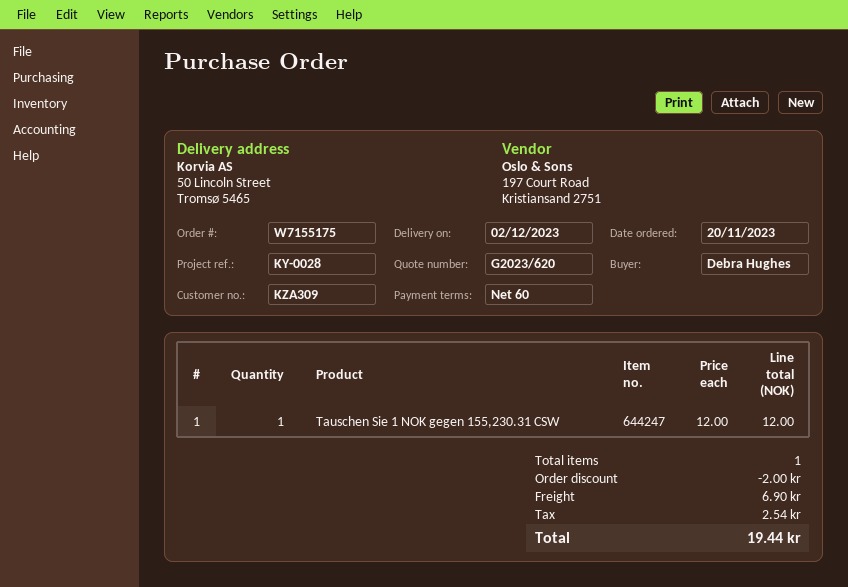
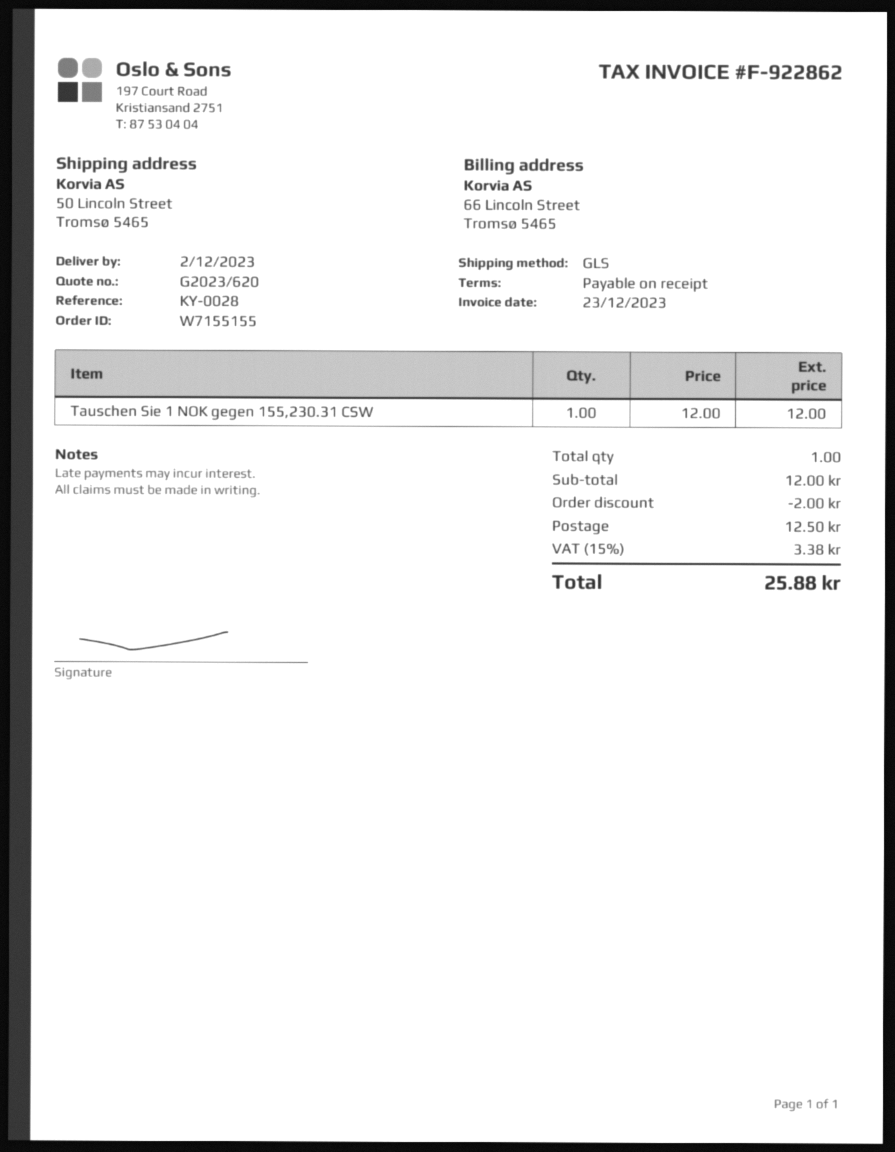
order number: W7155175 -> W7155155
payment terms: 60 days -> on receipt
shipping: 6.90 -> 12.50
tax: 2.54 -> 3.38
total: 19.44 -> 25.88

